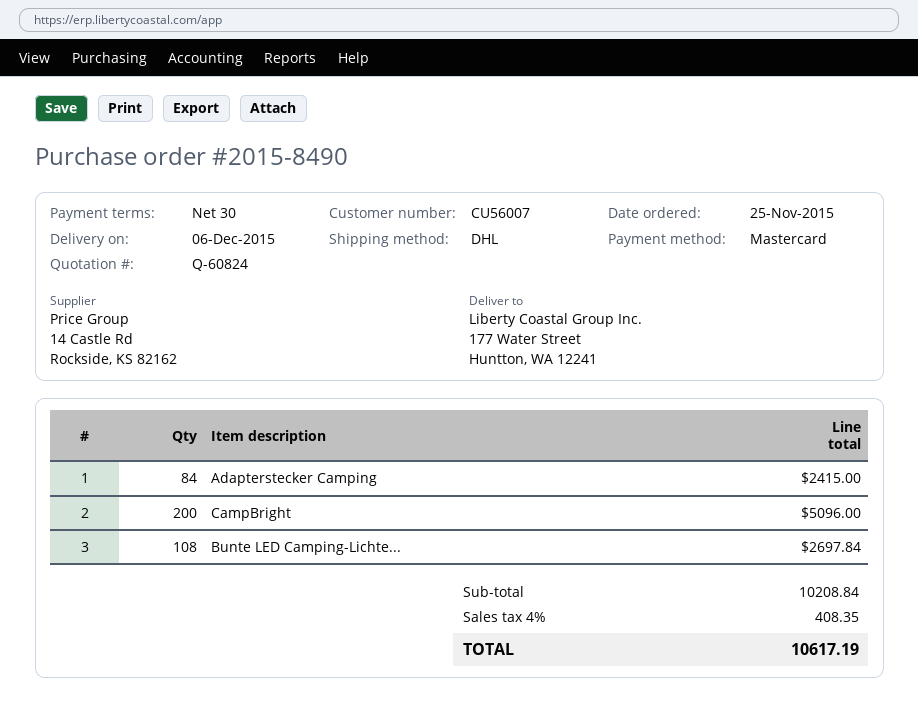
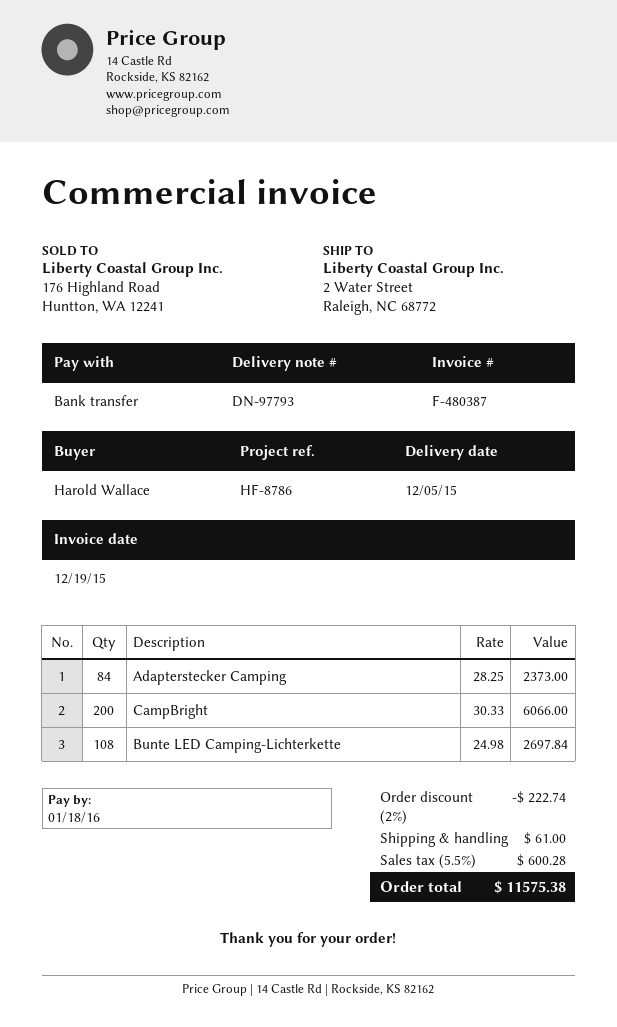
delivery date: 2015-12-06 -> 2015-12-05
payment method: Mastercard -> bank transfer
ship to: 177 Water Street, Huntton, WA 12241 -> 2 Water Street, Raleigh, NC 68772
Adapterstecker Camping: 84 for 2415.00 -> 84 for 2373.00
CampBright: 200 for 5096.00 -> 200 for 6066.00
discount: none -> 2% = 222.74
shipping: none -> 61.00
tax: 4% = 408.35 -> 5.5% = 600.28
total: 10617.19 -> 11575.38

